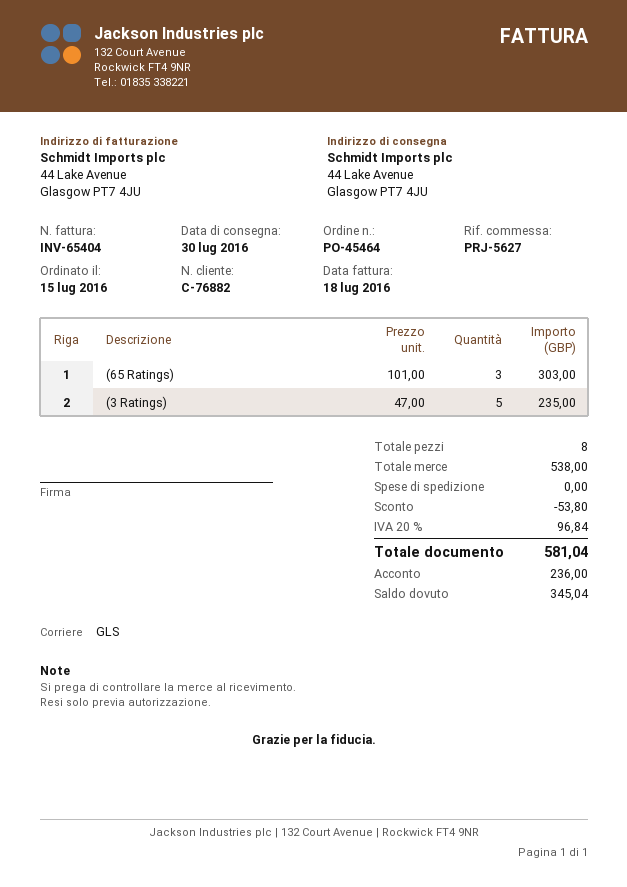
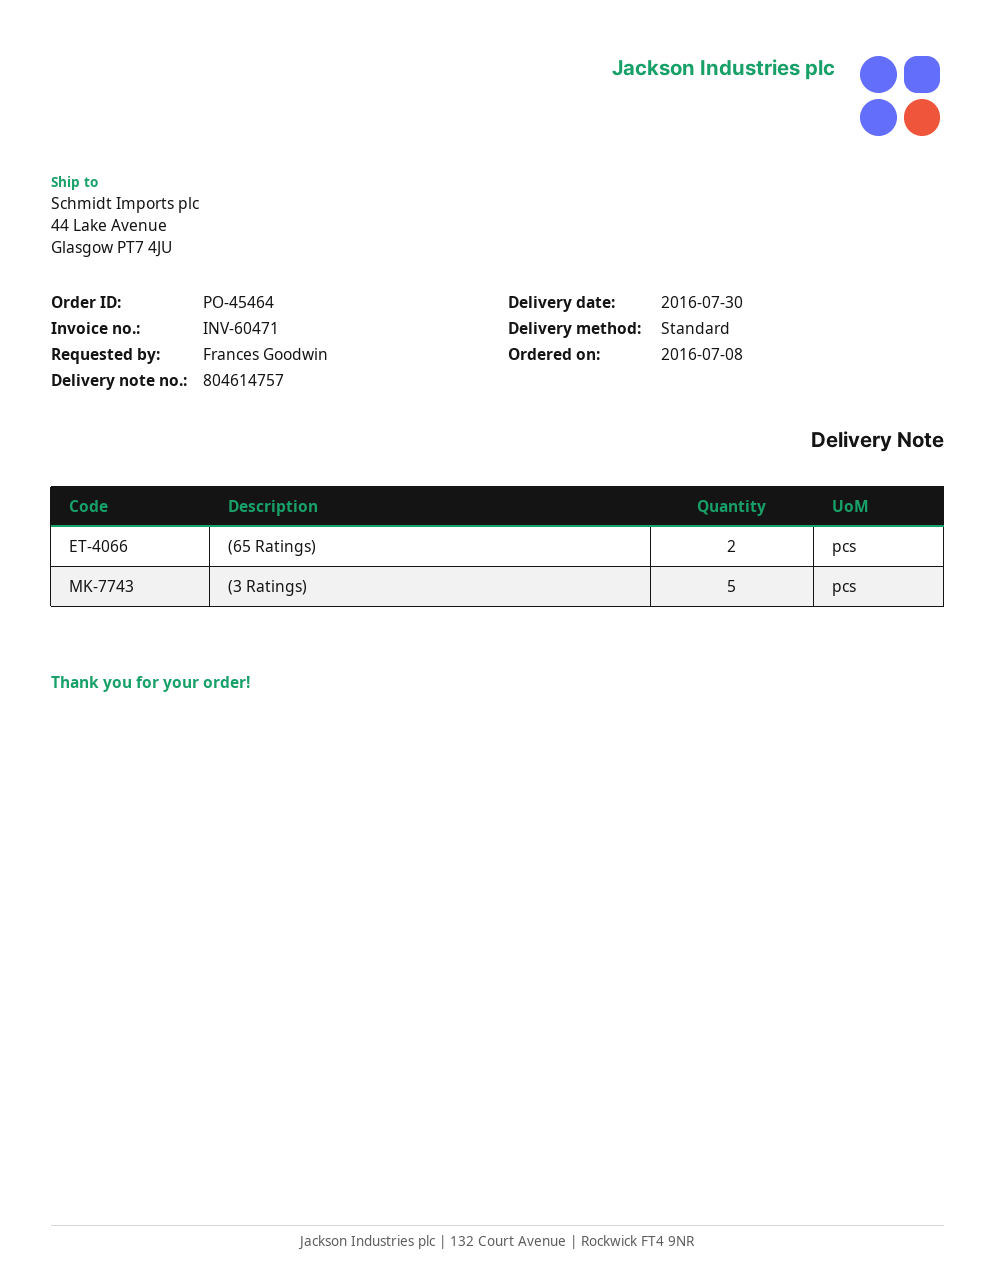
order date: 2016-07-15 -> 2016-07-08
invoice number: INV-65404 -> INV-60471
shipping method: GLS -> standard
(65 Ratings): 3 -> 2

